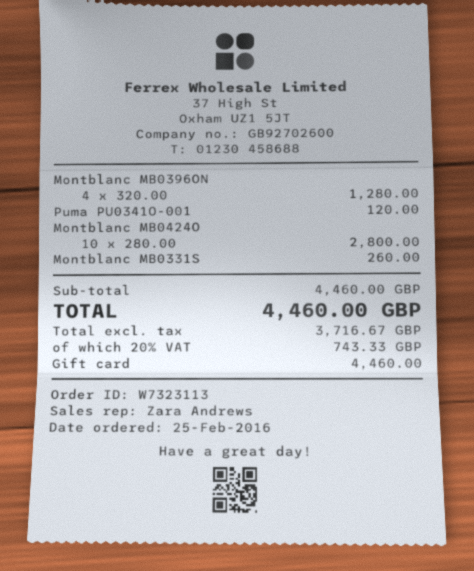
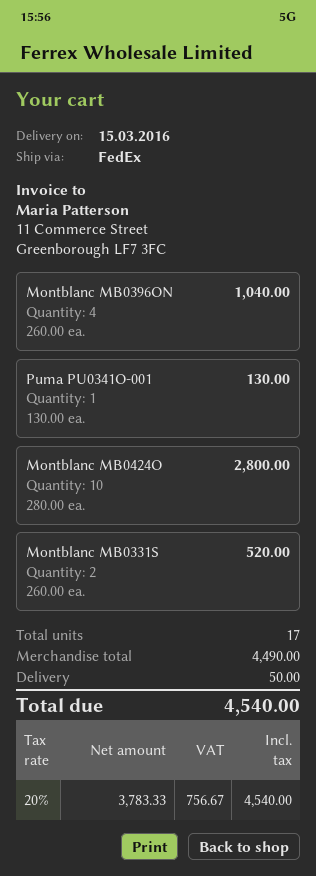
Montblanc MB0396ON: 4 x 320.00 = 1280.00 -> 4 x 260.00 = 1040.00
Puma PU0341O-001: 1 x 120.00 = 120.00 -> 1 x 130.00 = 130.00
Montblanc MB0331S: 1 x 260.00 = 260.00 -> 2 x 260.00 = 520.00
subtotal: 4460.00 -> 4490.00
shipping: none -> 50.00
net: 3716.67 -> 3783.33
tax: 20% = 743.33 -> 20% = 756.67
total: 4460.00 -> 4540.00

